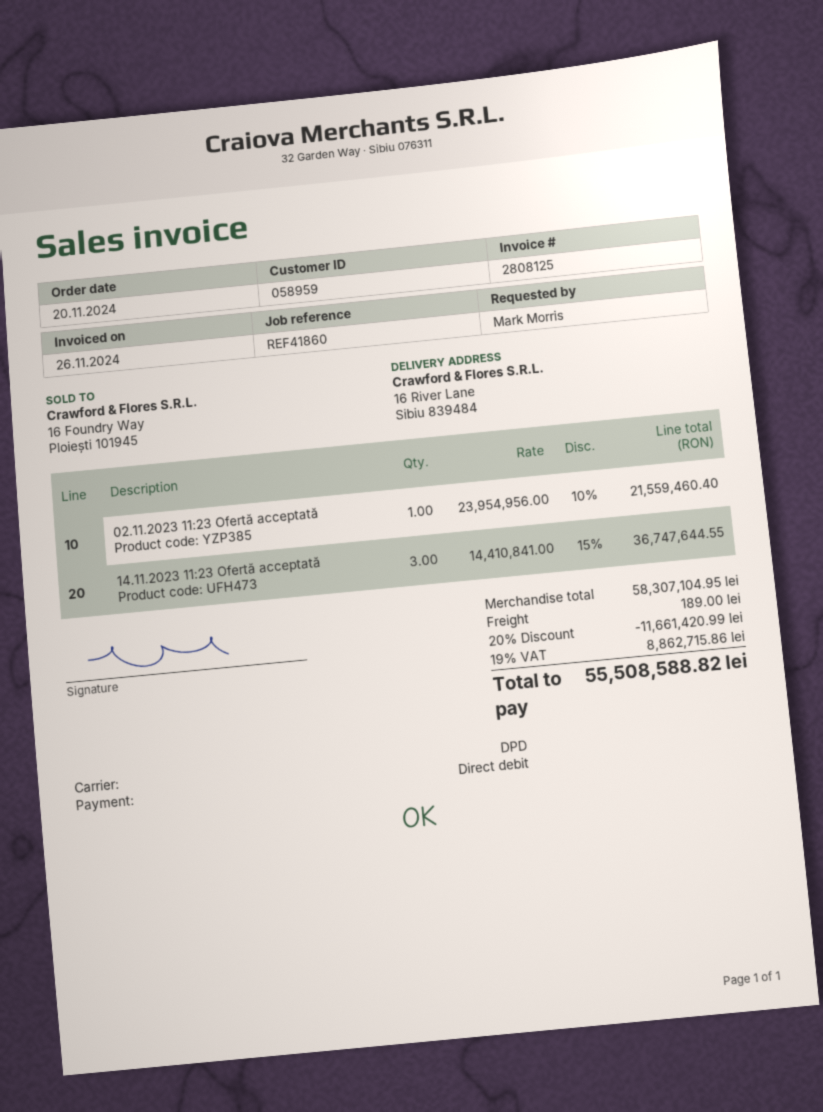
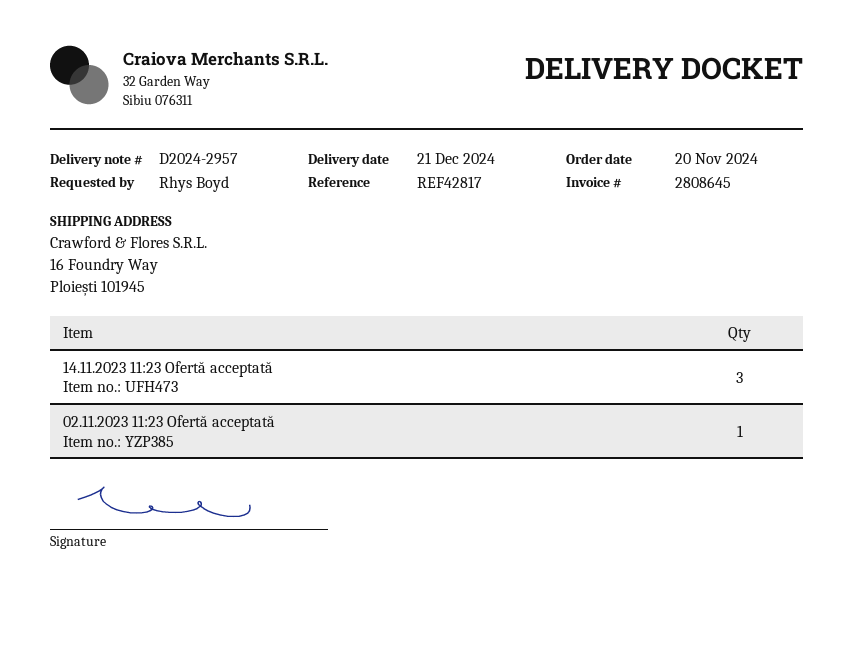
invoice number: 2808125 -> 2808645
reference: REF41860 -> REF42817
ordered by: Mark Morris -> Rhys Boyd
ship to: 16 River Lane, Sibiu 839484 -> 16 Foundry Way, Ploiești 101945

